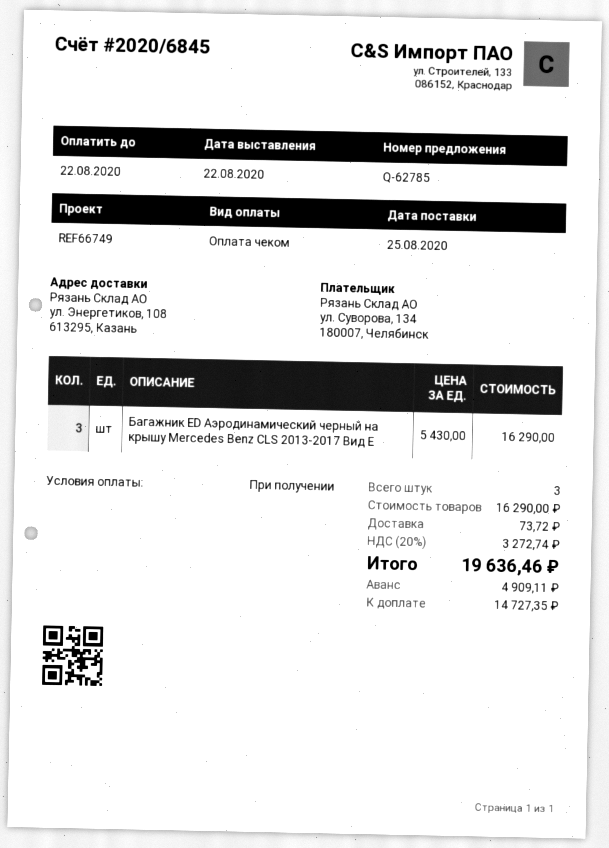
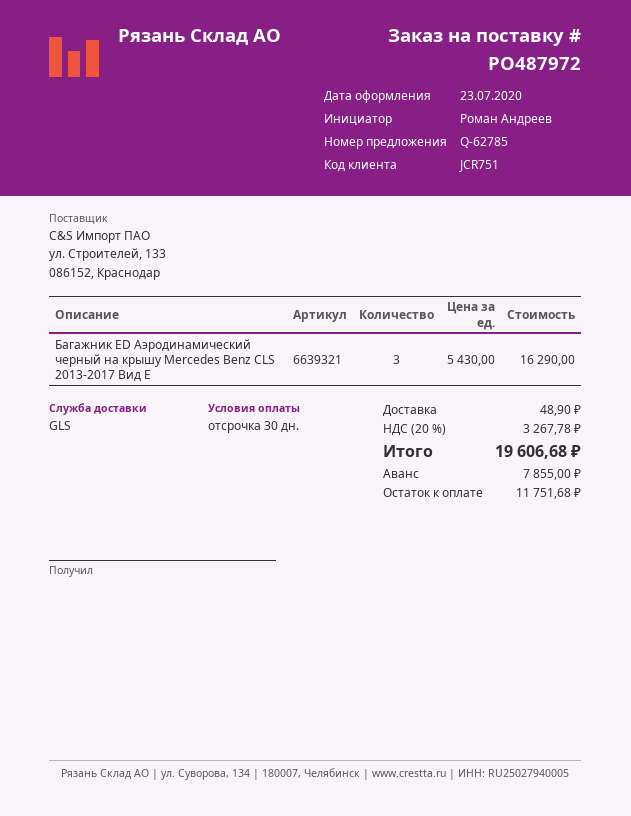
payment terms: on receipt -> 30 days
shipping: 73.72 -> 48.90
tax: 20% = 3272.74 -> 20% = 3267.78
total: 19636.46 -> 19606.68
deposit: 4909.11 -> 7855.00
balance: 14727.35 -> 11751.68

